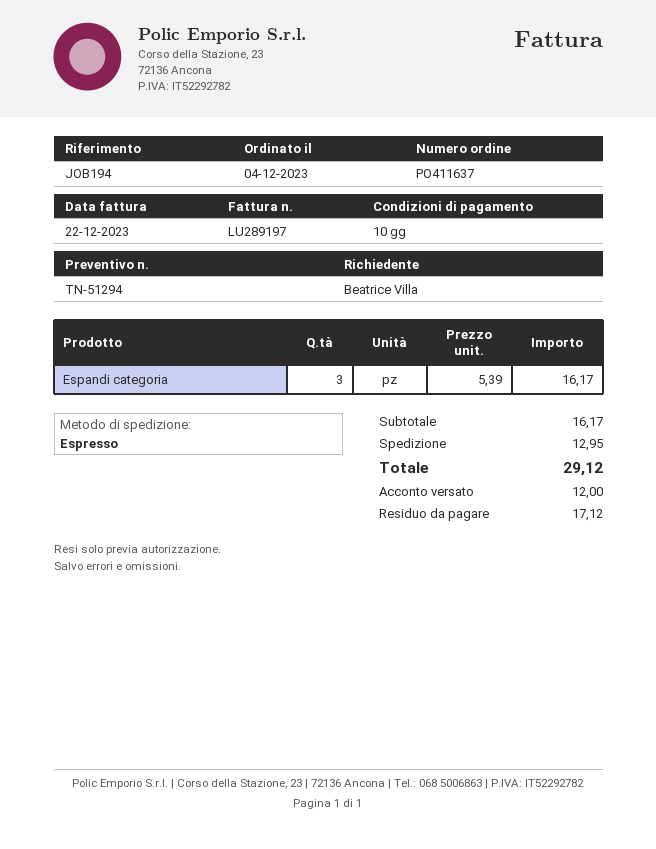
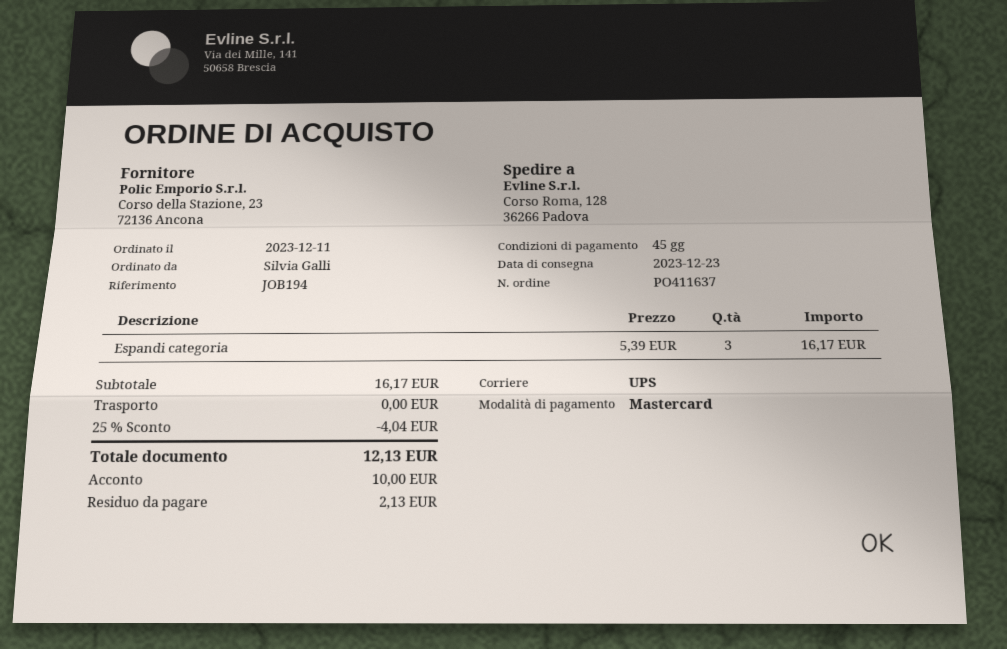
order date: 2023-12-04 -> 2023-12-11
payment terms: 10 days -> 45 days
ordered by: Beatrice Villa -> Silvia Galli
shipping method: express -> UPS
discount: none -> 25% = 4.04
shipping: 12.95 -> 0.00
total: 29.12 -> 12.13
deposit: 12.00 -> 10.00
balance: 17.12 -> 2.13

